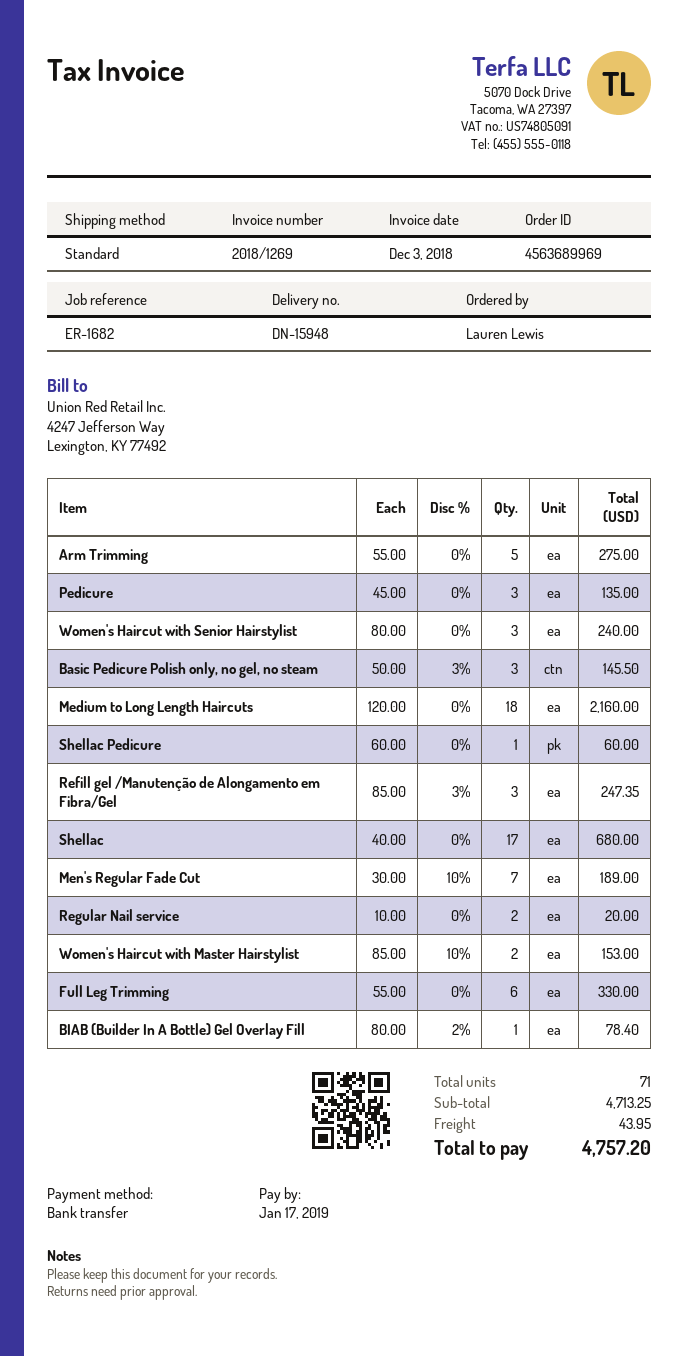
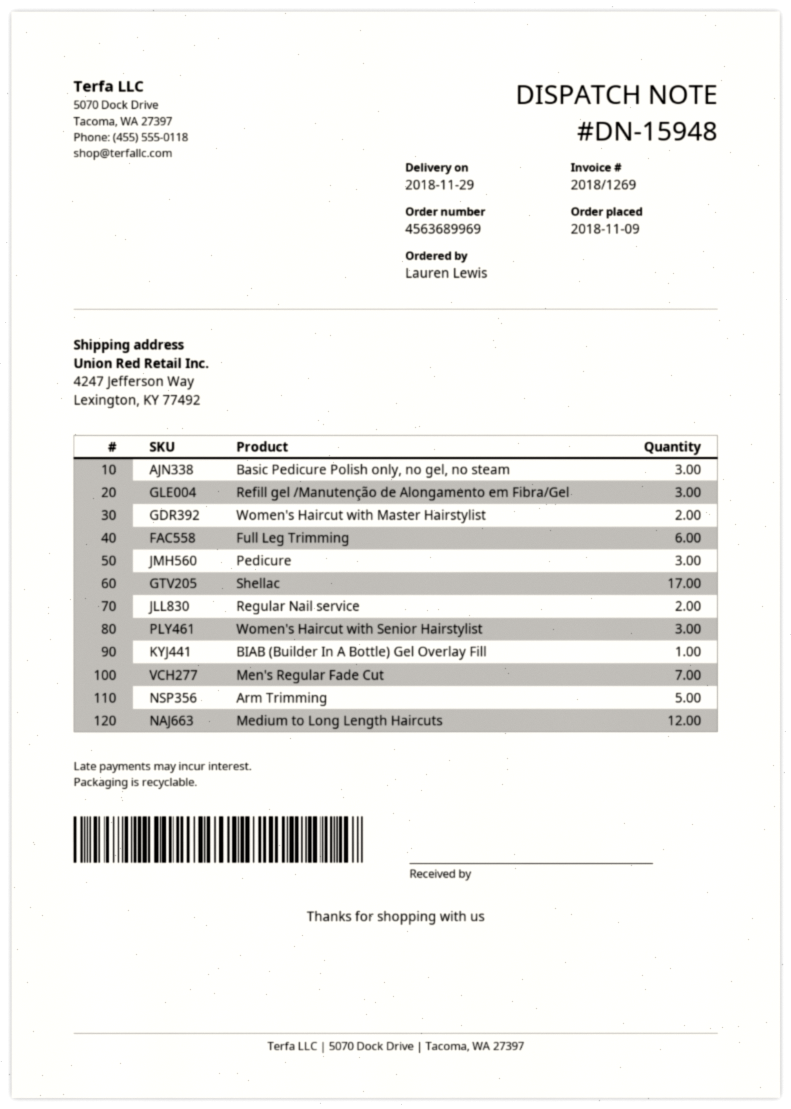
Medium to Long Length Haircuts: 18 -> 12
Shellac Pedicure: 1 -> none

